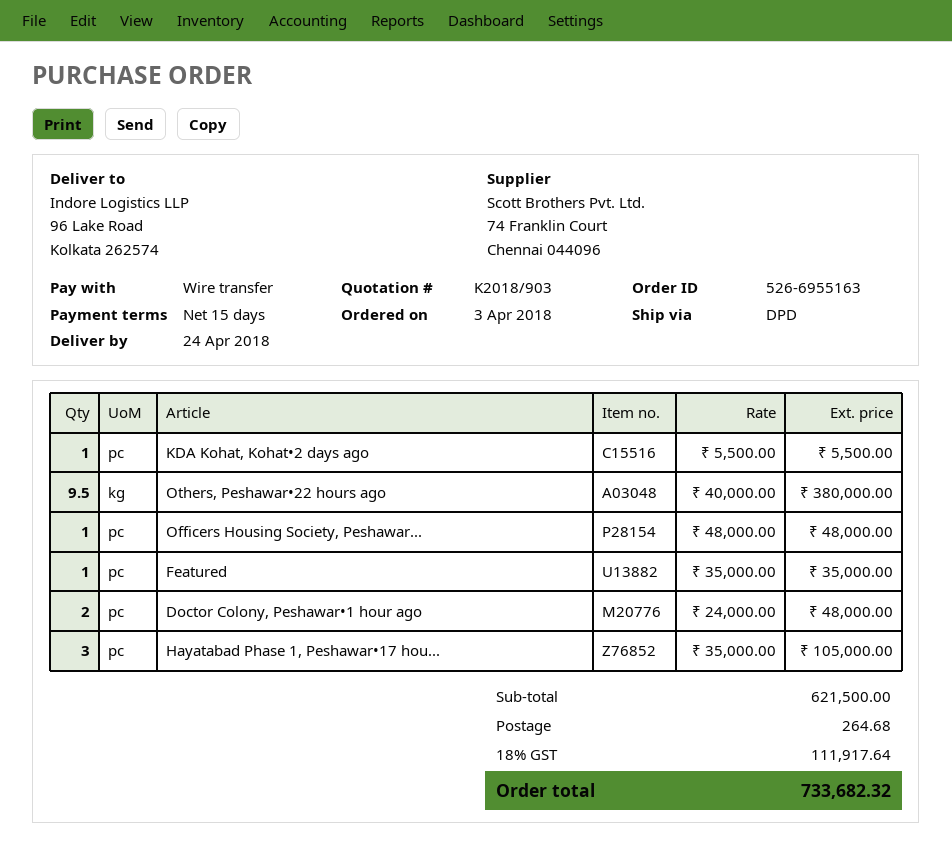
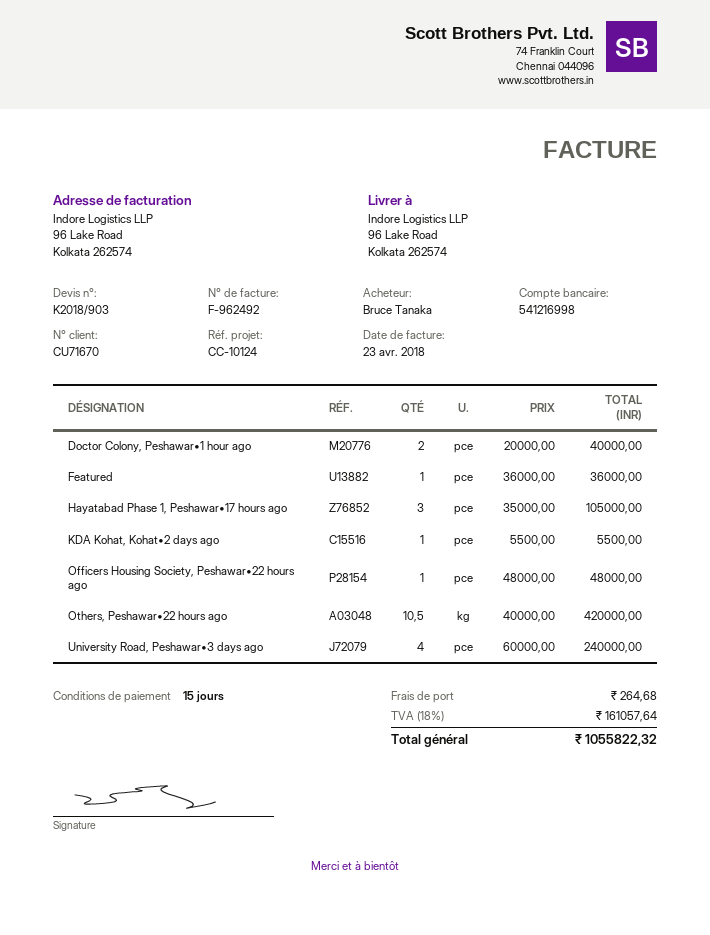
Others, Peshawar•22 hours ago: 9.5 x 40000.00 = 380000.00 -> 10.5 x 40000.00 = 420000.00
Featured: 1 x 35000.00 = 35000.00 -> 1 x 36000.00 = 36000.00
Doctor Colony, Peshawar•1 hour ago: 2 x 24000.00 = 48000.00 -> 2 x 20000.00 = 40000.00
University Road, Peshawar•3 days ago: none -> 4 x 60000.00 = 240000.00
tax: 18% = 111917.64 -> 18% = 161057.64
total: 733682.32 -> 1055822.32

